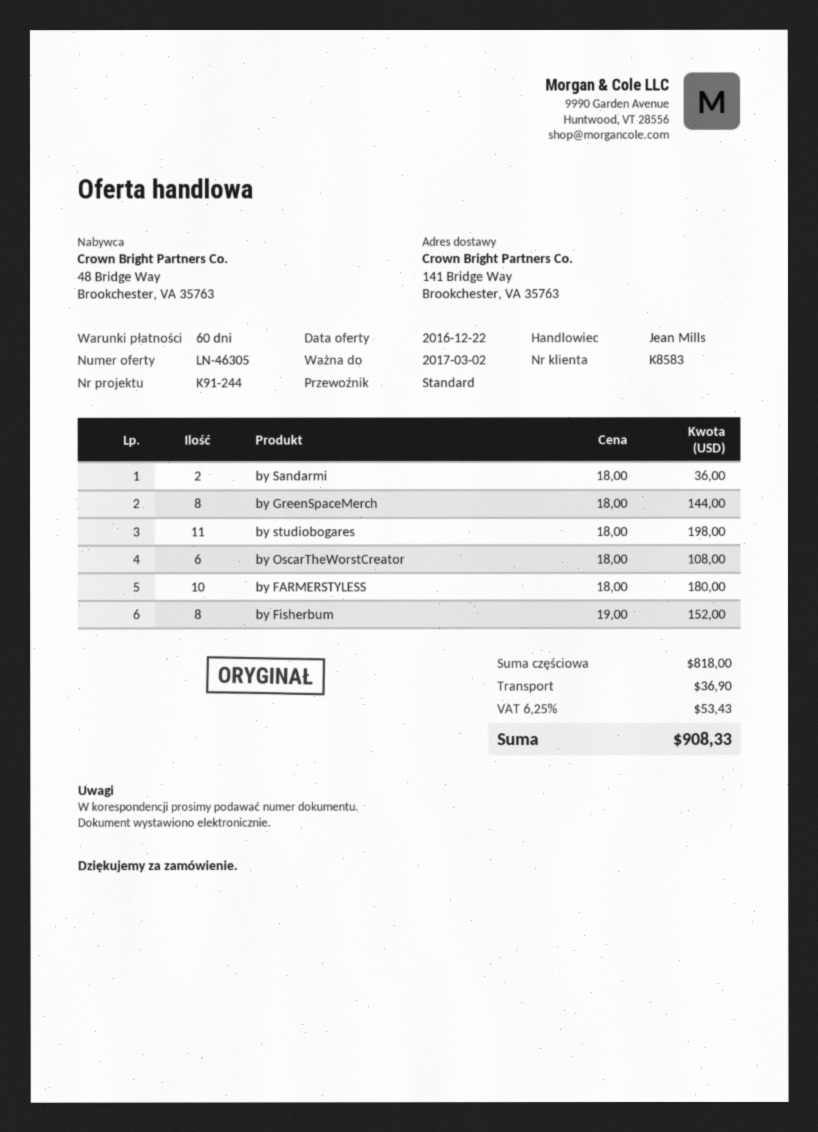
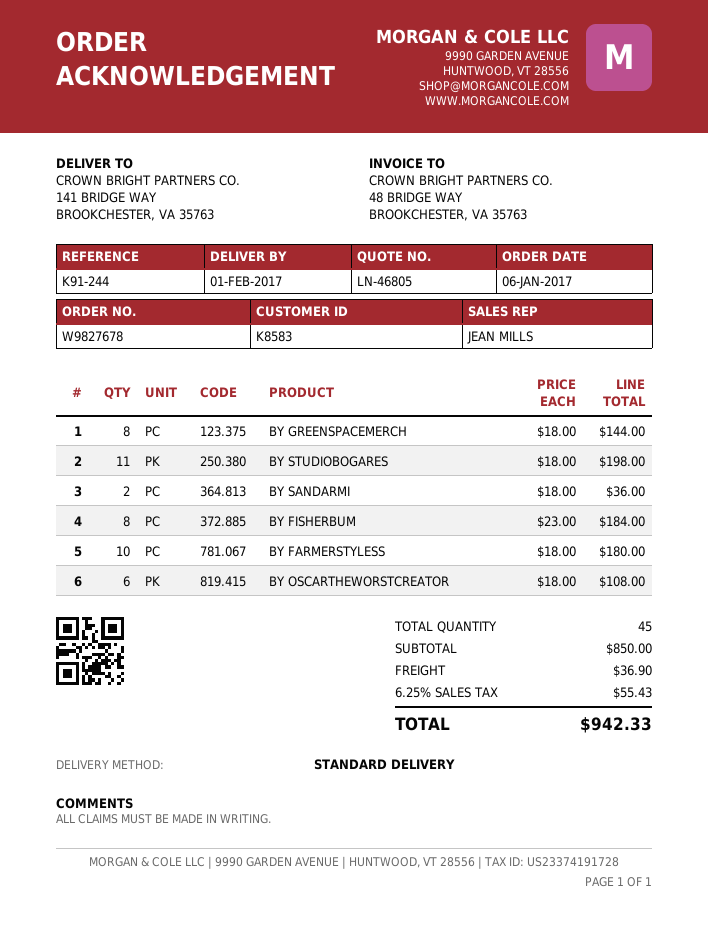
quote number: LN-46305 -> LN-46805
by Fisherbum: 8 x 19.00 = 152.00 -> 8 x 23.00 = 184.00
subtotal: 818.00 -> 850.00
tax: 6.25% = 53.43 -> 6.25% = 55.43
total: 908.33 -> 942.33

